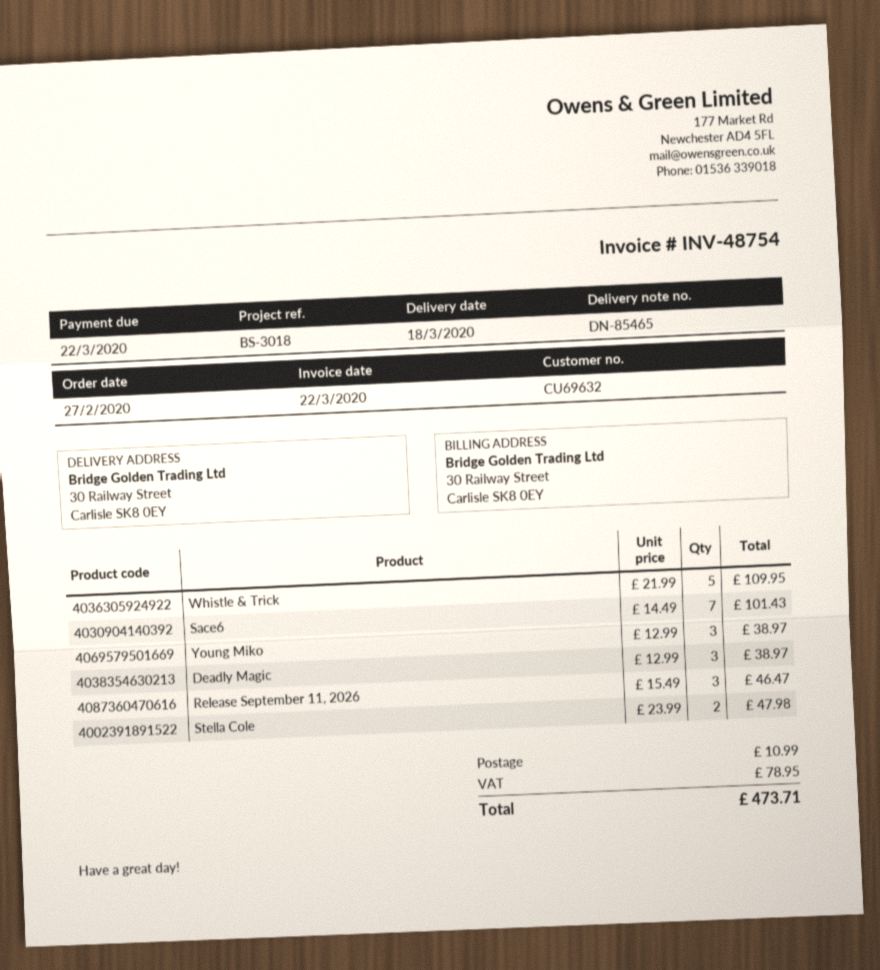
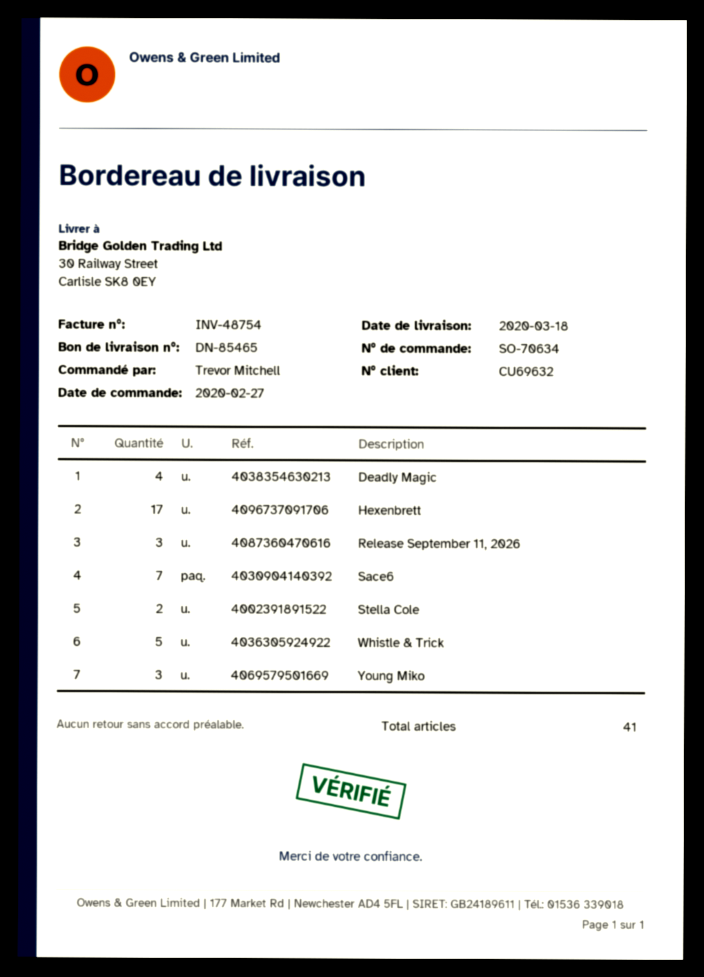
Deadly Magic: 3 -> 4
Hexenbrett: none -> 17

